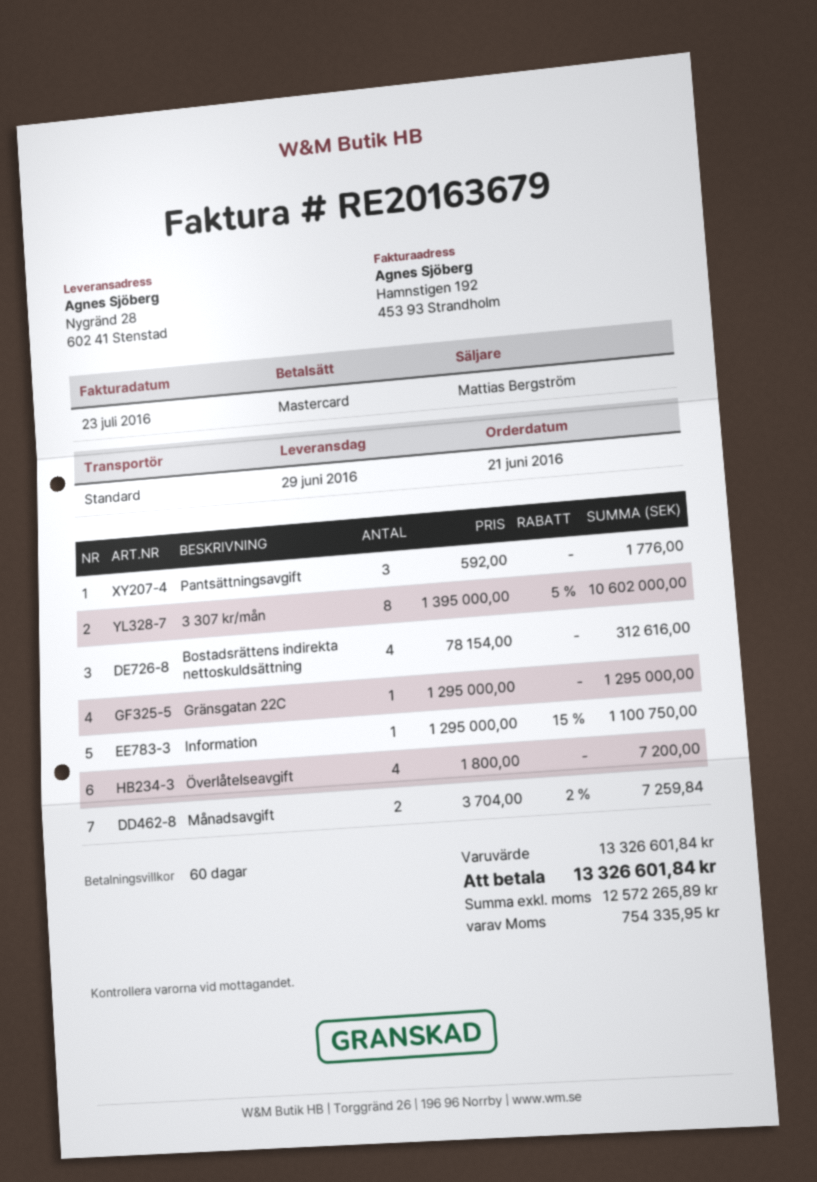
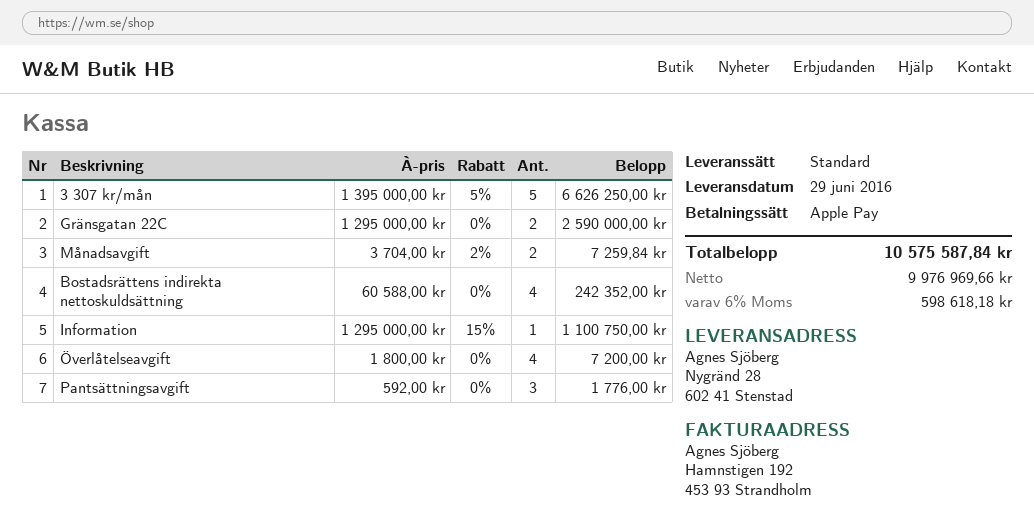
payment method: Mastercard -> Apple Pay
3 307 kr/mån: 8 x 1395000.00 - 5% = 10602000.00 -> 5 x 1395000.00 - 5% = 6626250.00
Bostadsrättens indirekta nettoskuldsättning: 4 x 78154.00 = 312616.00 -> 4 x 60588.00 = 242352.00
Gränsgatan 22C: 1 x 1295000.00 = 1295000.00 -> 2 x 1295000.00 = 2590000.00
net: 12572265.89 -> 9976969.66
tax: 754335.95 -> 598618.18
total: 13326601.84 -> 10575587.84

